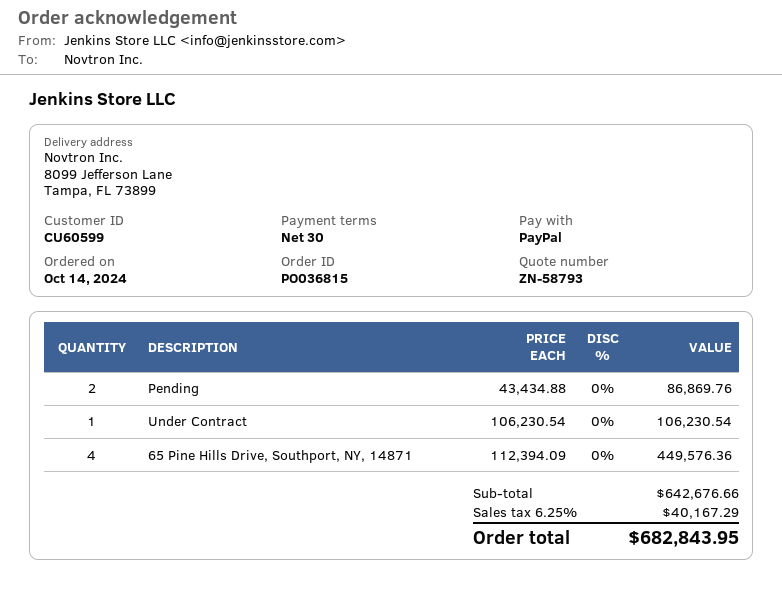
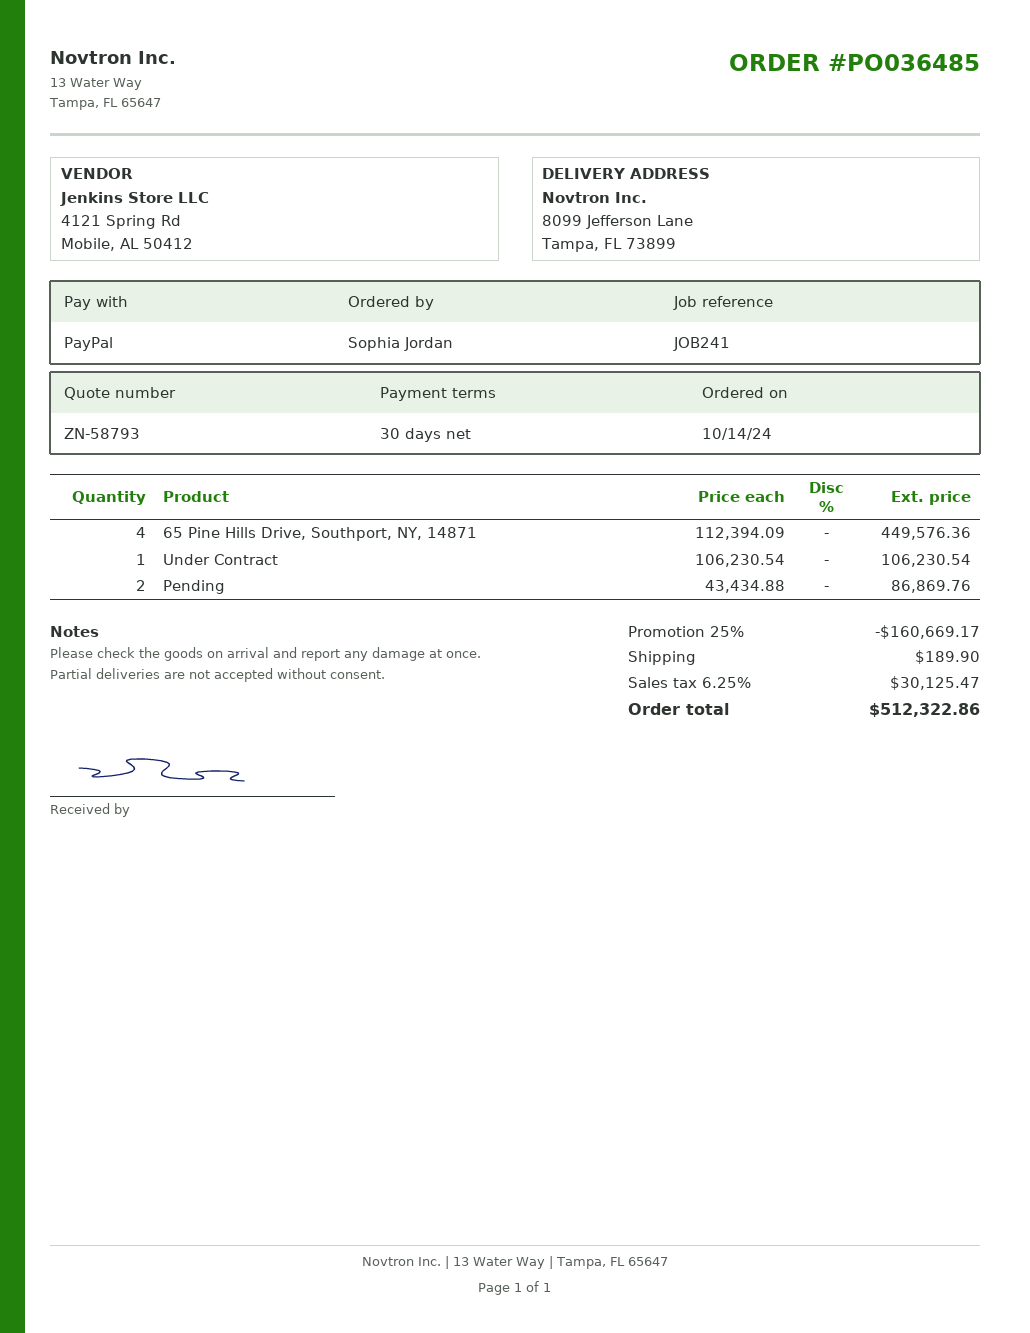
order number: PO036815 -> PO036485
discount: none -> 25% = 160669.17
shipping: none -> 189.90
tax: 6.25% = 40167.29 -> 6.25% = 30125.47
total: 682843.95 -> 512322.86

